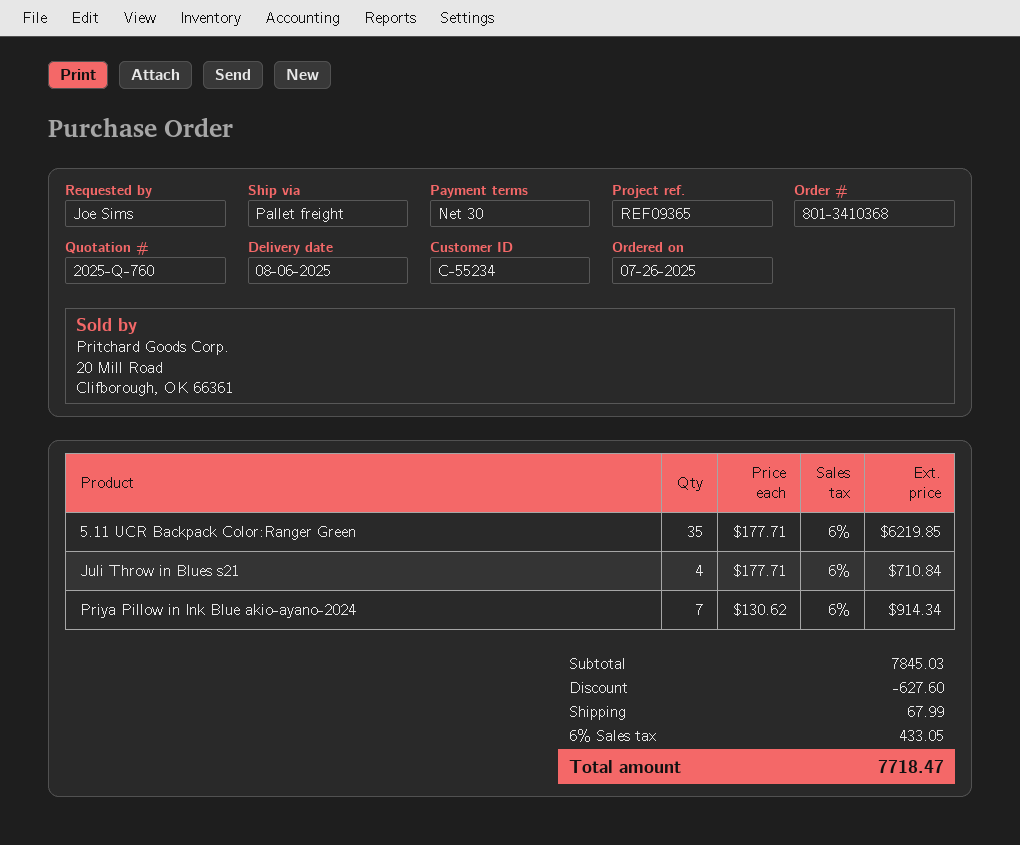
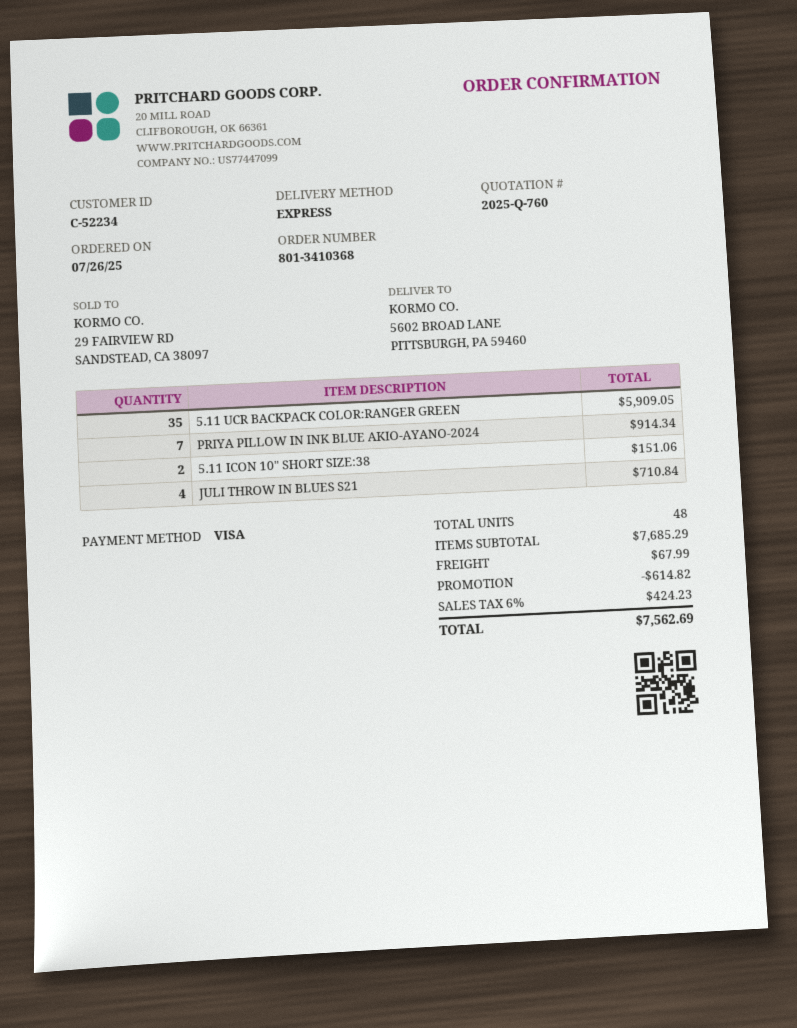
customer number: C-55234 -> C-52234
shipping method: pallet freight -> express
5.11 UCR Backpack Color:Ranger Green: 35 for 6219.85 -> 35 for 5909.05
5.11 ICON 10" SHORT SIZE:38: none -> 2 for 151.06
subtotal: 7845.03 -> 7685.29
discount: 627.60 -> 614.82
tax: 6% = 433.05 -> 6% = 424.23
total: 7718.47 -> 7562.69

